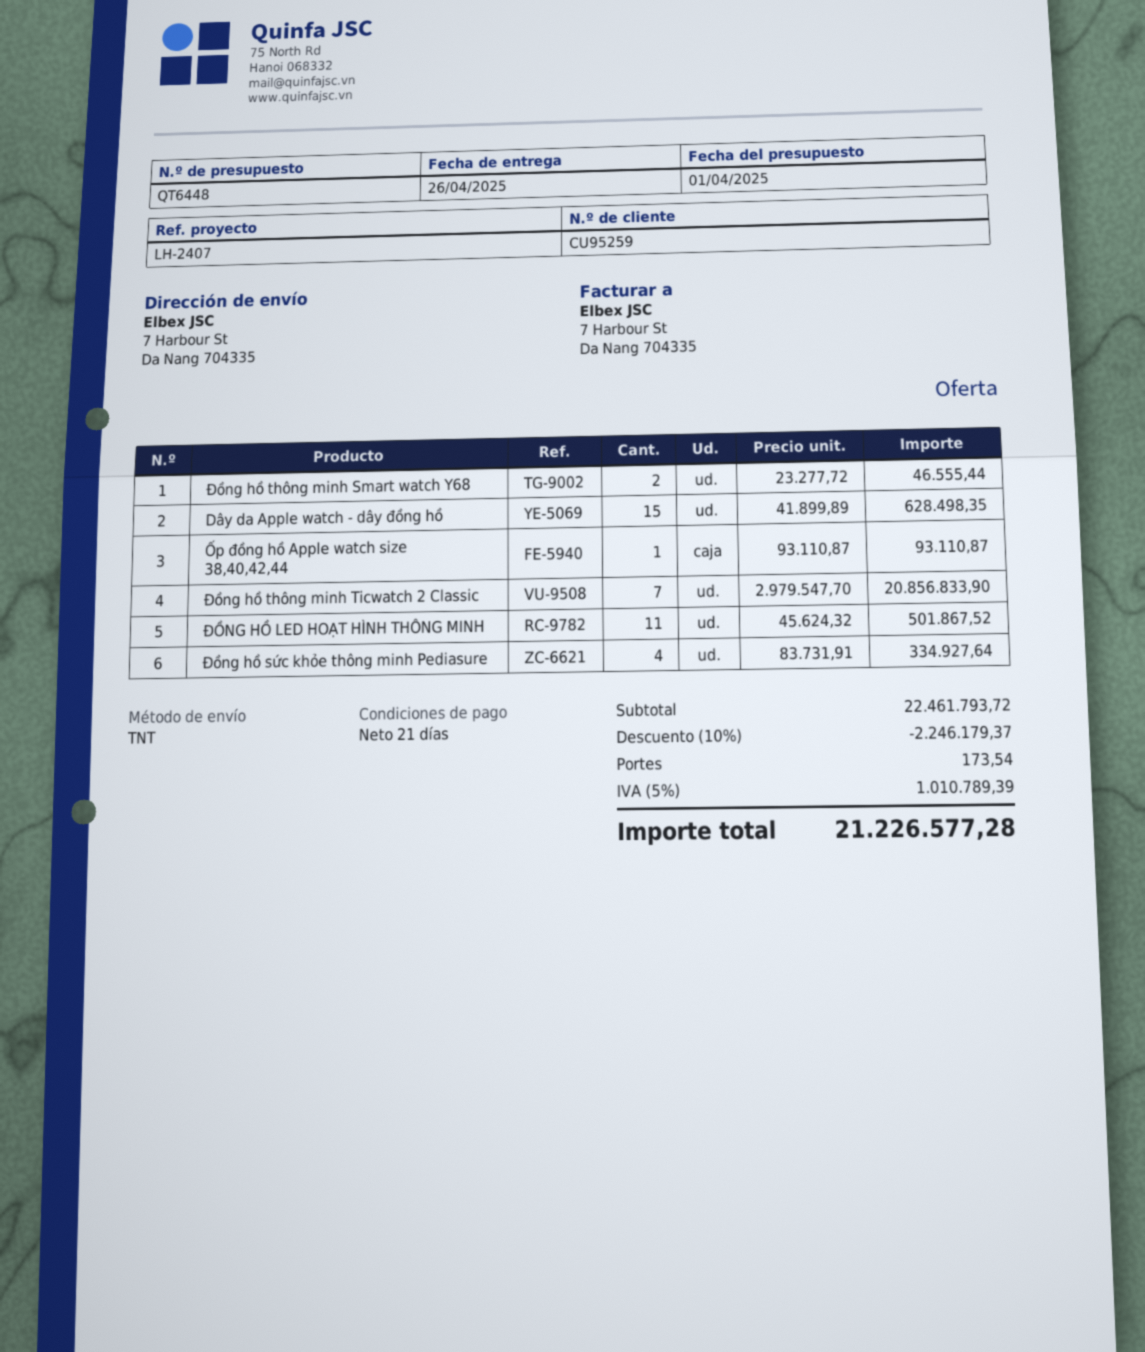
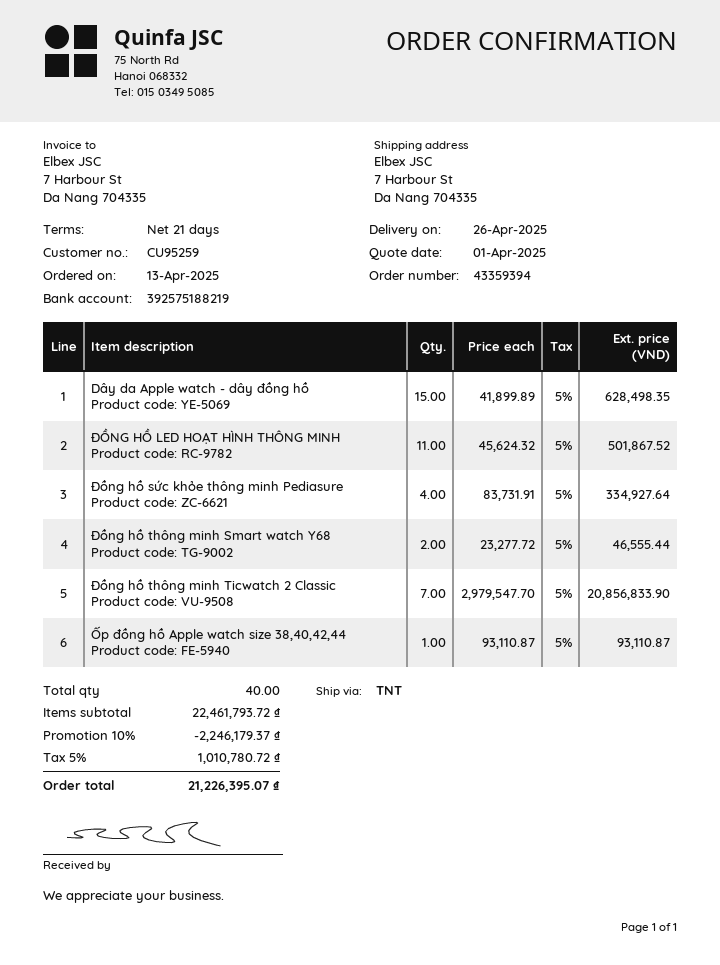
shipping: 173.54 -> none
tax: 5% = 1010789.39 -> 5% = 1010780.72
total: 21226577.28 -> 21226395.07

